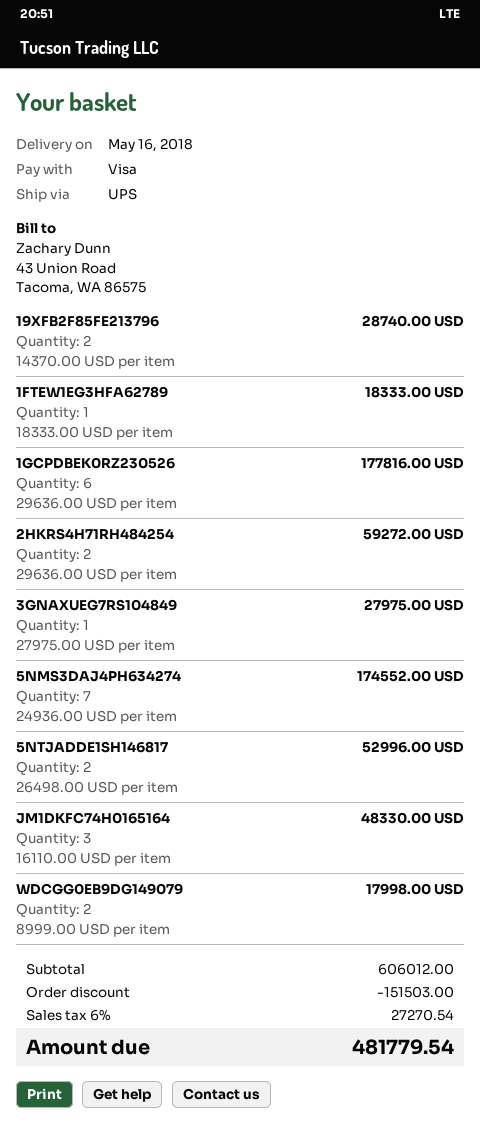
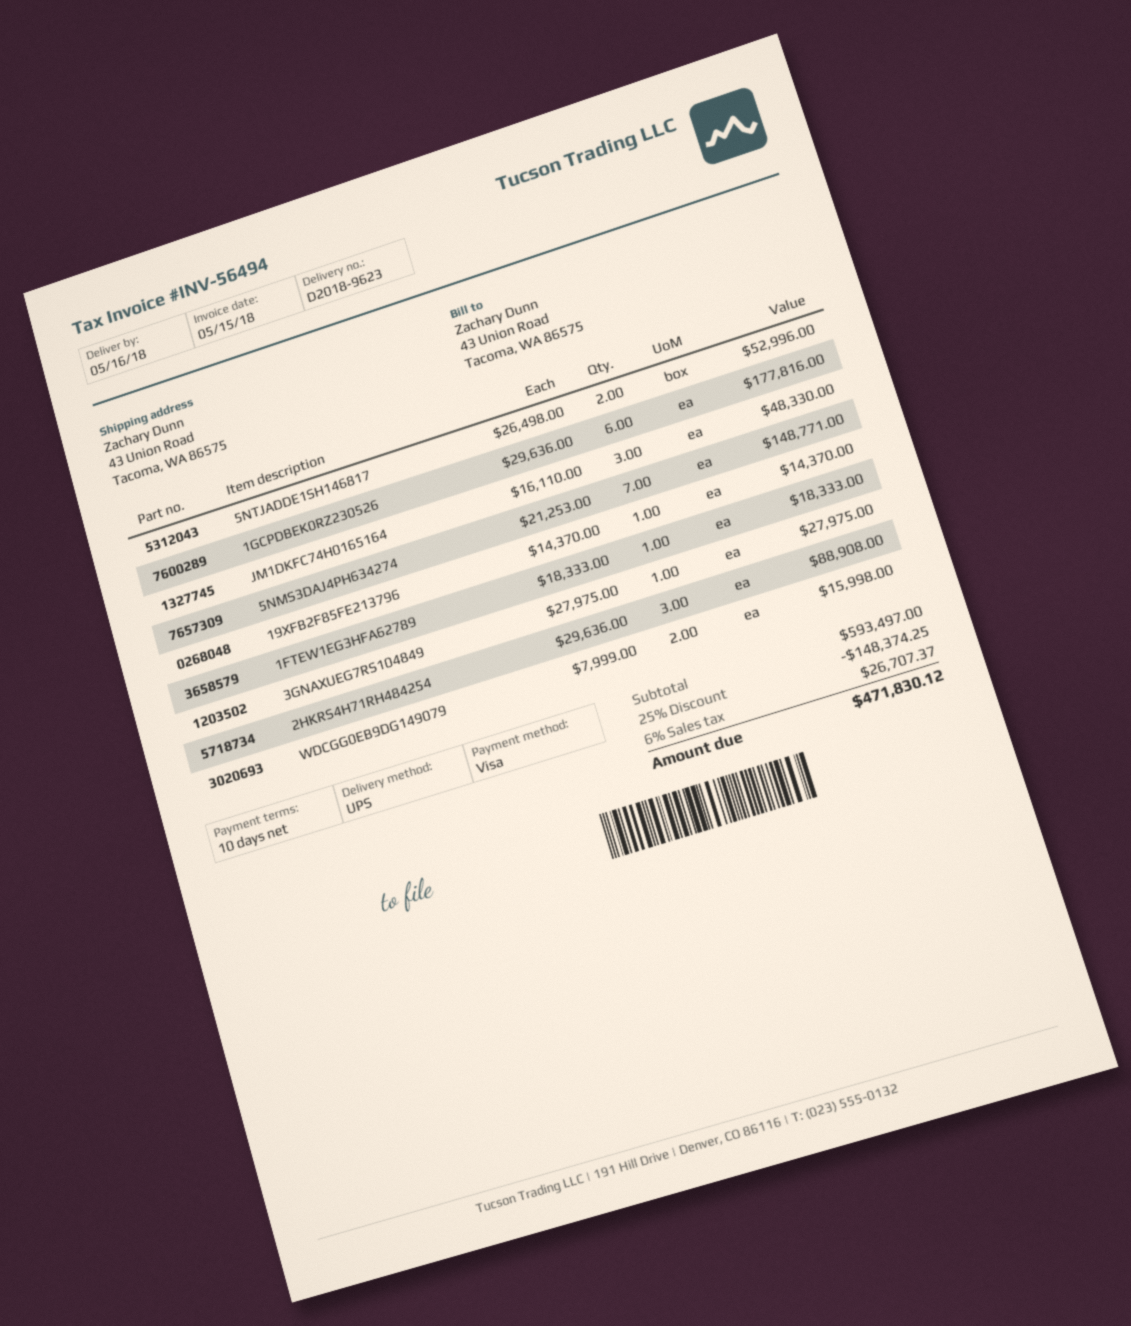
19XFB2F85FE213796: 2 x 14370.00 = 28740.00 -> 1 x 14370.00 = 14370.00
2HKRS4H71RH484254: 2 x 29636.00 = 59272.00 -> 3 x 29636.00 = 88908.00
5NMS3DAJ4PH634274: 7 x 24936.00 = 174552.00 -> 7 x 21253.00 = 148771.00
WDCGG0EB9DG149079: 2 x 8999.00 = 17998.00 -> 2 x 7999.00 = 15998.00
subtotal: 606012.00 -> 593497.00
discount: 151503.00 -> 148374.25
tax: 6% = 27270.54 -> 6% = 26707.37
total: 481779.54 -> 471830.12

